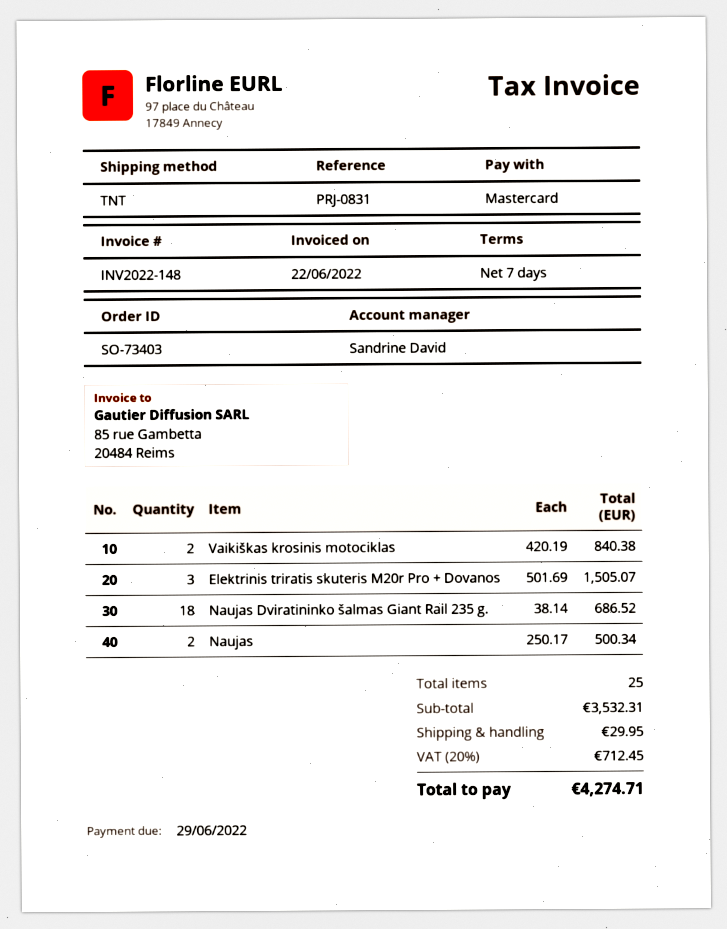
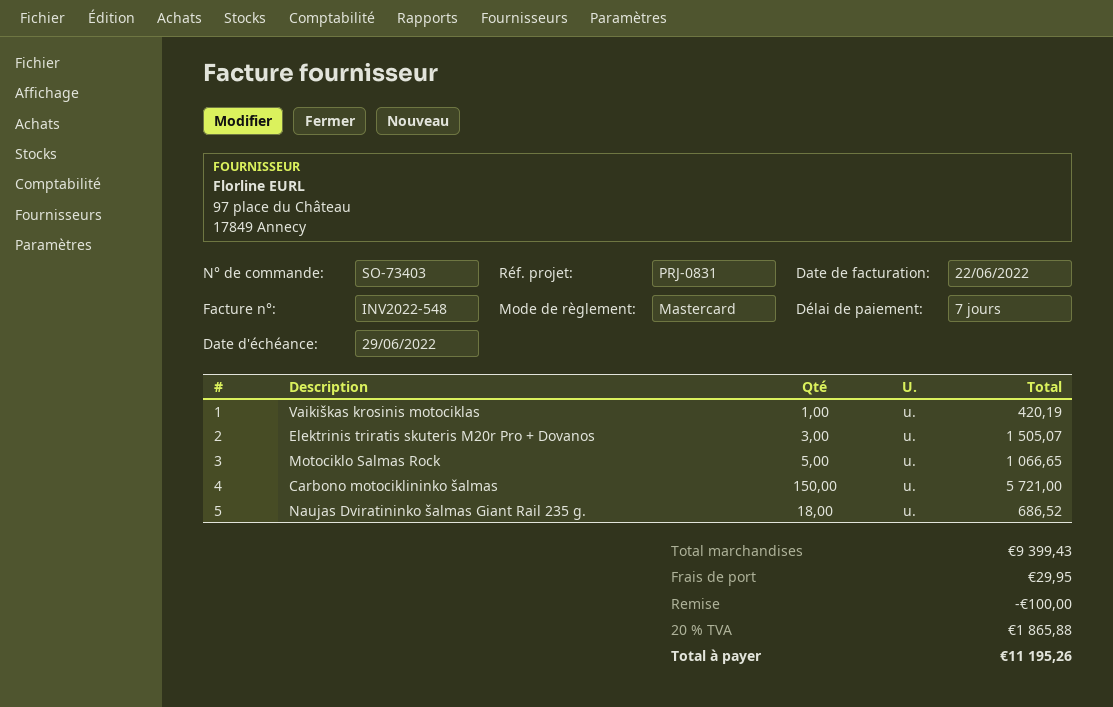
invoice number: INV2022-148 -> INV2022-548
Vaikiškas krosinis motociklas: 2 for 840.38 -> 1 for 420.19
Naujas: 2 for 500.34 -> none
Motociklo Salmas Rock: none -> 5 for 1066.65
Carbono motociklininko šalmas: none -> 150 for 5721.00
subtotal: 3532.31 -> 9399.43
discount: none -> 100.00
tax: 20% = 712.45 -> 20% = 1865.88
total: 4274.71 -> 11195.26

